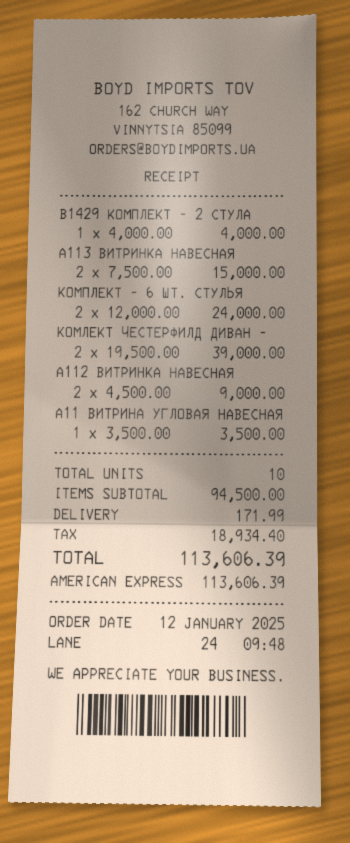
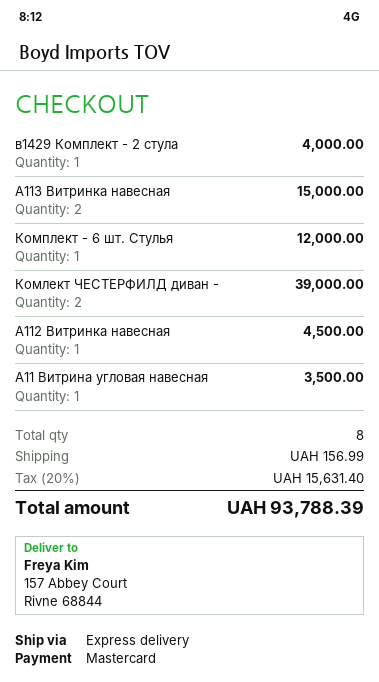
payment method: American Express -> Mastercard
КОМПЛЕКТ - 6 ШТ. СТУЛЬЯ: 2 for 24000.00 -> 1 for 12000.00
А112 ВИТРИНКА НАВЕСНАЯ: 2 for 9000.00 -> 1 for 4500.00
total quantity: 10 -> 8
shipping: 171.99 -> 156.99
tax: 18934.40 -> 15631.40
total: 113606.39 -> 93788.39

